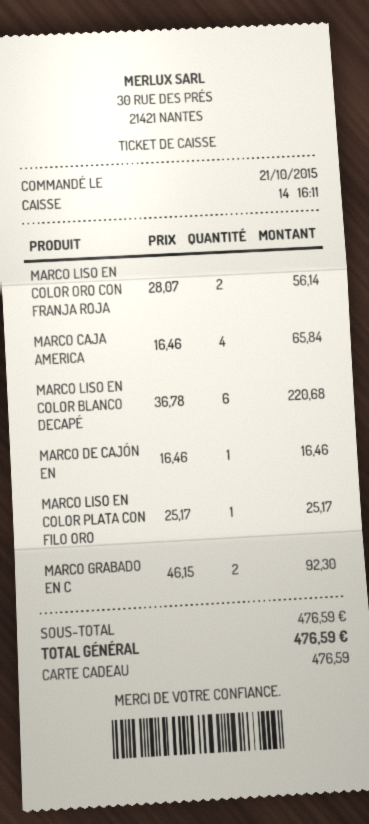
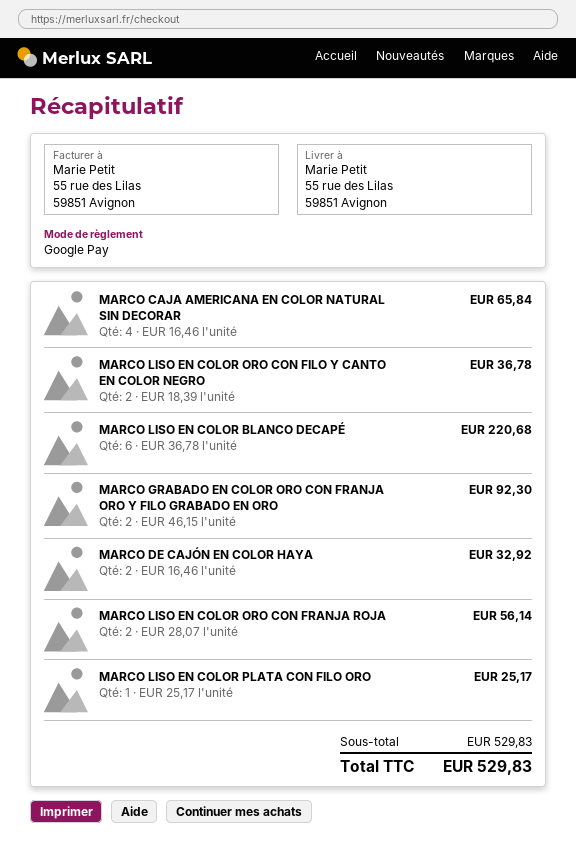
payment method: gift card -> Google Pay
MARCO DE CAJÓN EN: 1 x 16.46 = 16.46 -> 2 x 16.46 = 32.92
MARCO LISO EN COLOR ORO CON FILO Y CANTO EN COLOR NEGRO: none -> 2 x 18.39 = 36.78
subtotal: 476.59 -> 529.83
total: 476.59 -> 529.83

